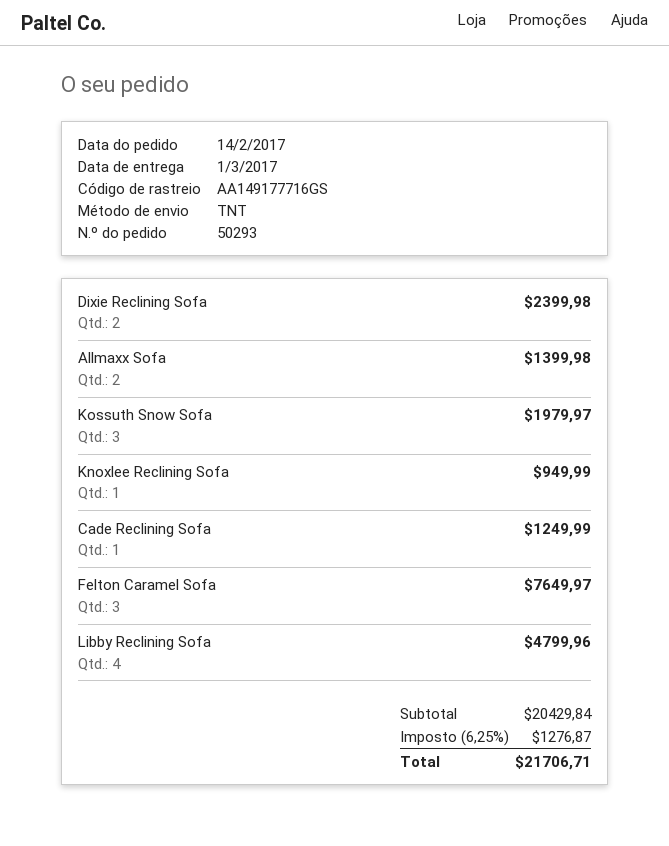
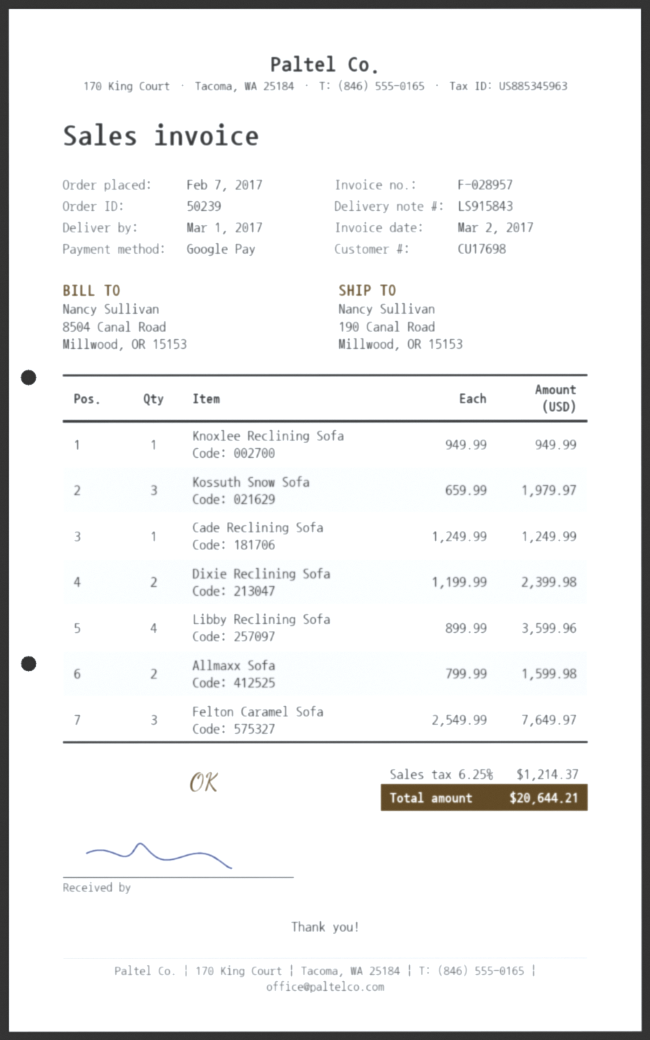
order number: 50293 -> 50239
order date: 2017-02-14 -> 2017-02-07
Allmaxx Sofa: 2 for 1399.98 -> 2 for 1599.98
Libby Reclining Sofa: 4 for 4799.96 -> 4 for 3599.96
tax: 6.25% = 1276.87 -> 6.25% = 1214.37
total: 21706.71 -> 20644.21

